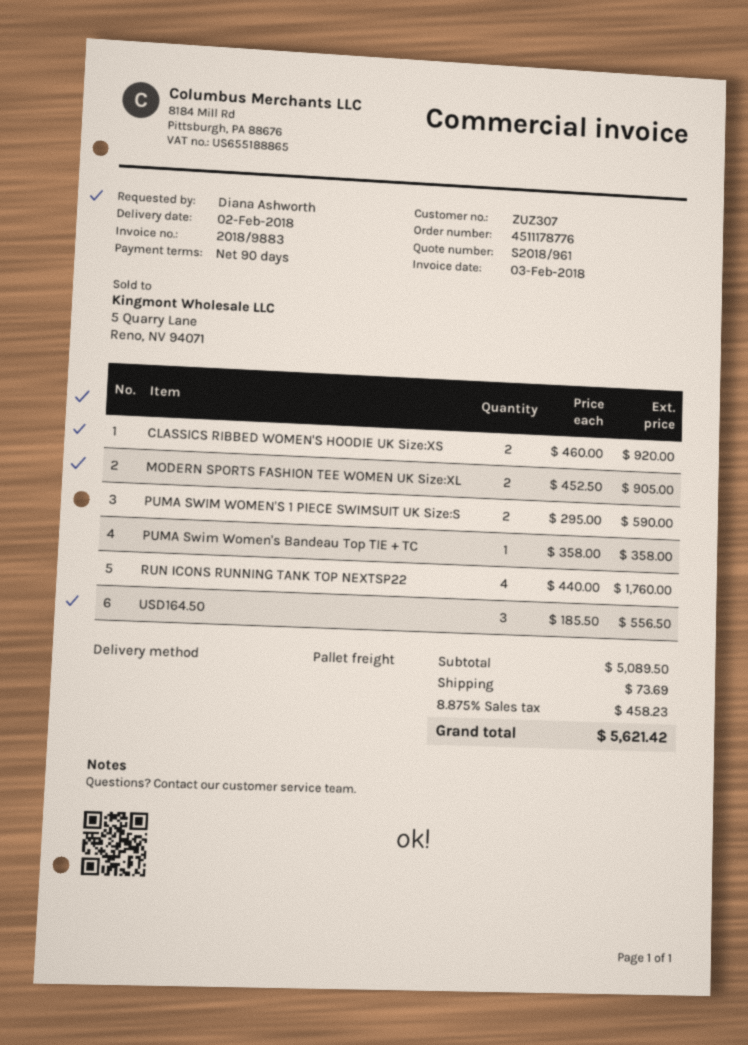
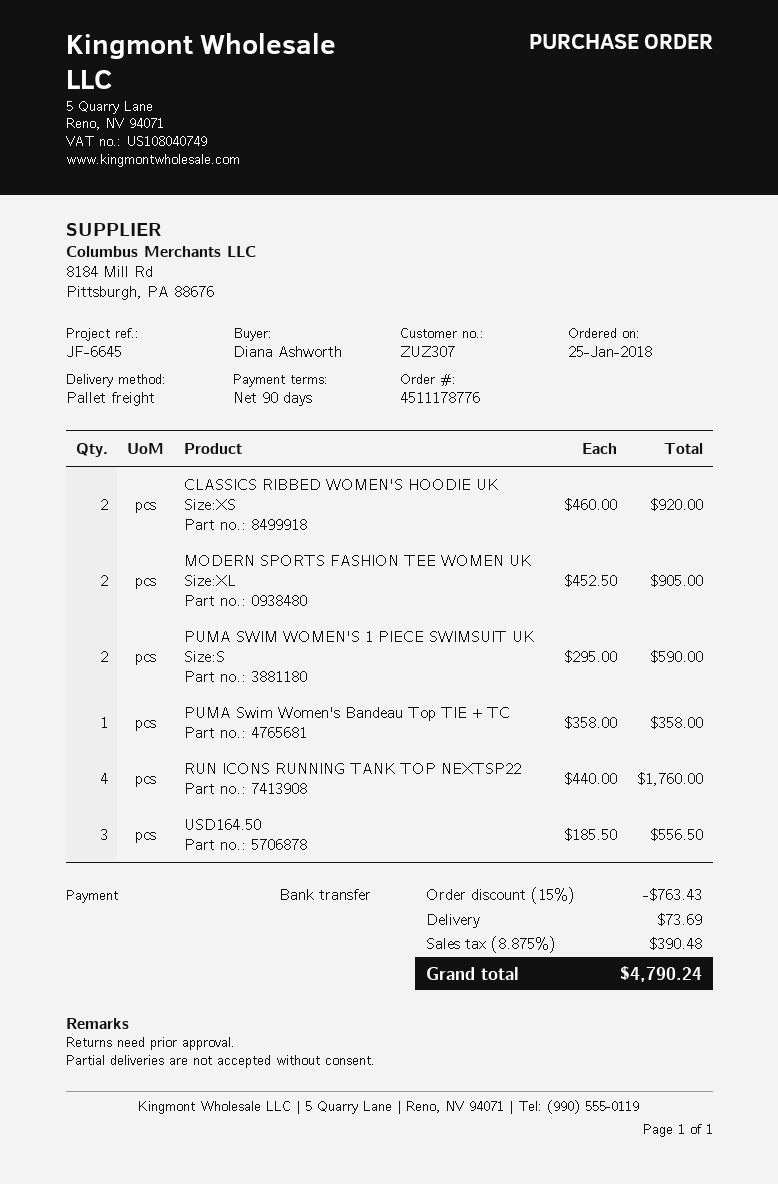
discount: none -> 15% = 763.43
tax: 8.875% = 458.23 -> 8.875% = 390.48
total: 5621.42 -> 4790.24

